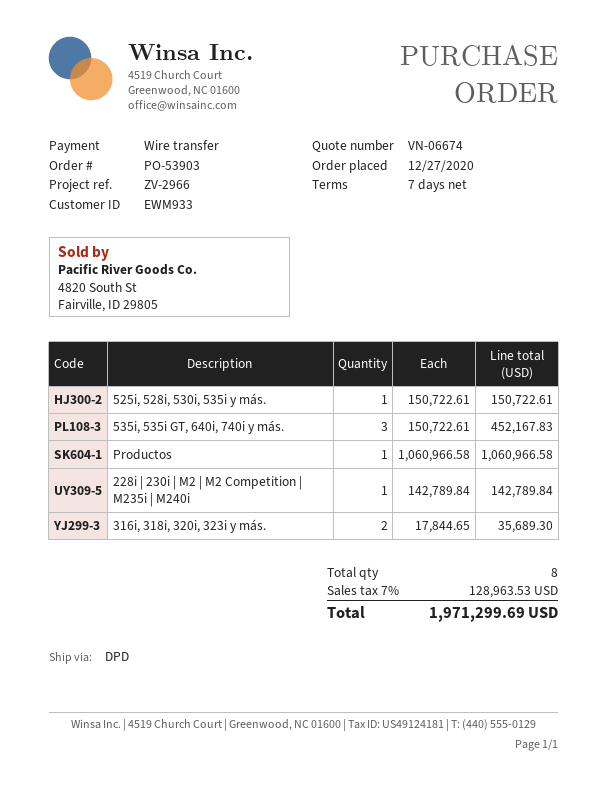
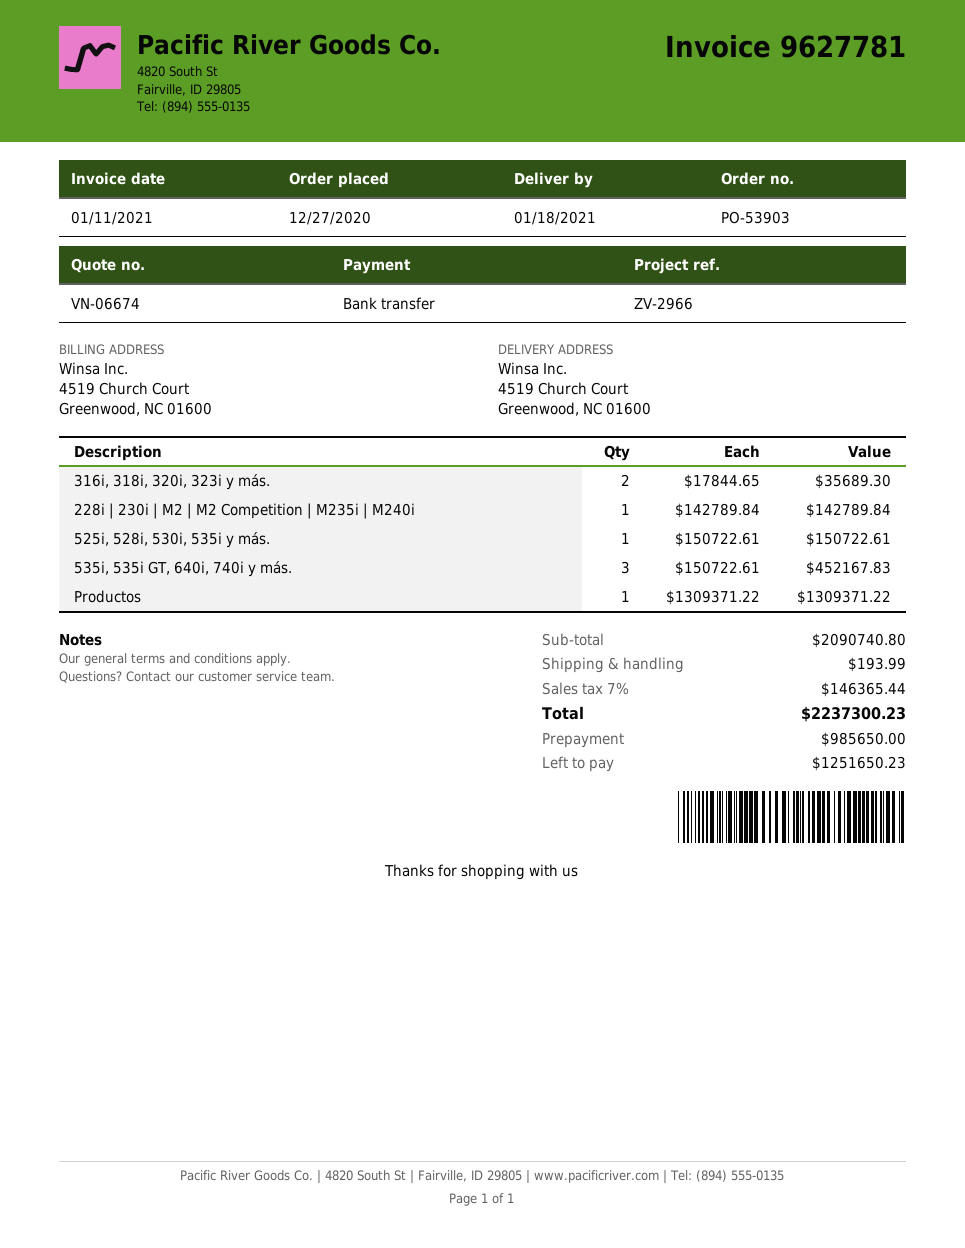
Productos: 1 x 1060966.58 = 1060966.58 -> 1 x 1309371.22 = 1309371.22
shipping: none -> 193.99
tax: 7% = 128963.53 -> 7% = 146365.44
total: 1971299.69 -> 2237300.23

